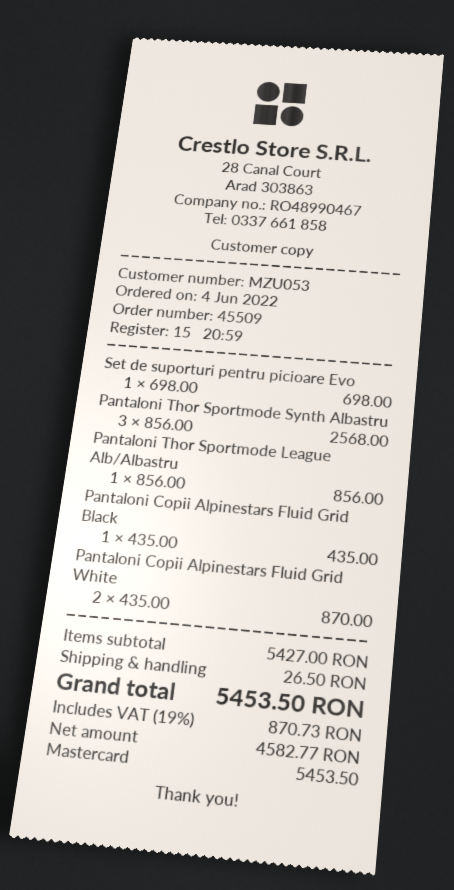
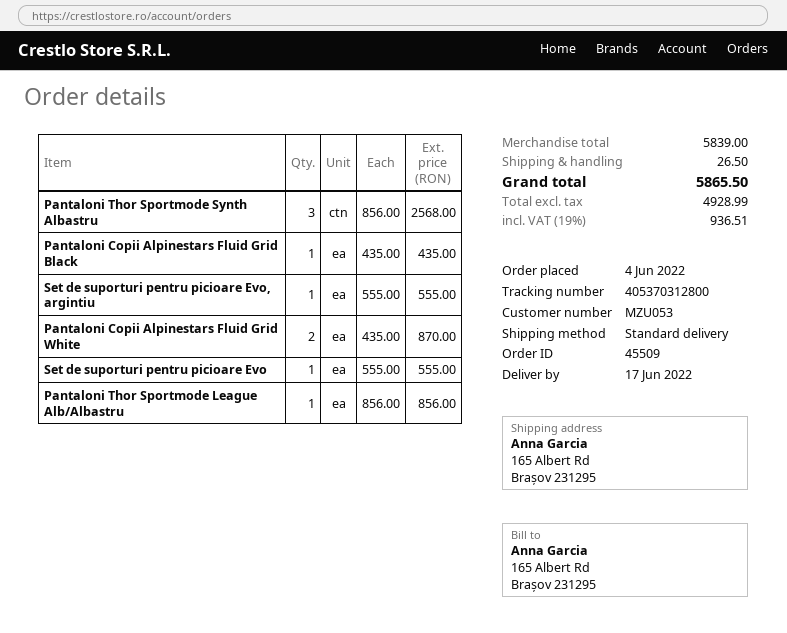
Set de suporturi pentru picioare Evo: 1 x 698.00 = 698.00 -> 1 x 555.00 = 555.00
Set de suporturi pentru picioare Evo, argintiu: none -> 1 x 555.00 = 555.00
subtotal: 5427.00 -> 5839.00
net: 4582.77 -> 4928.99
tax: 19% = 870.73 -> 19% = 936.51
total: 5453.50 -> 5865.50

